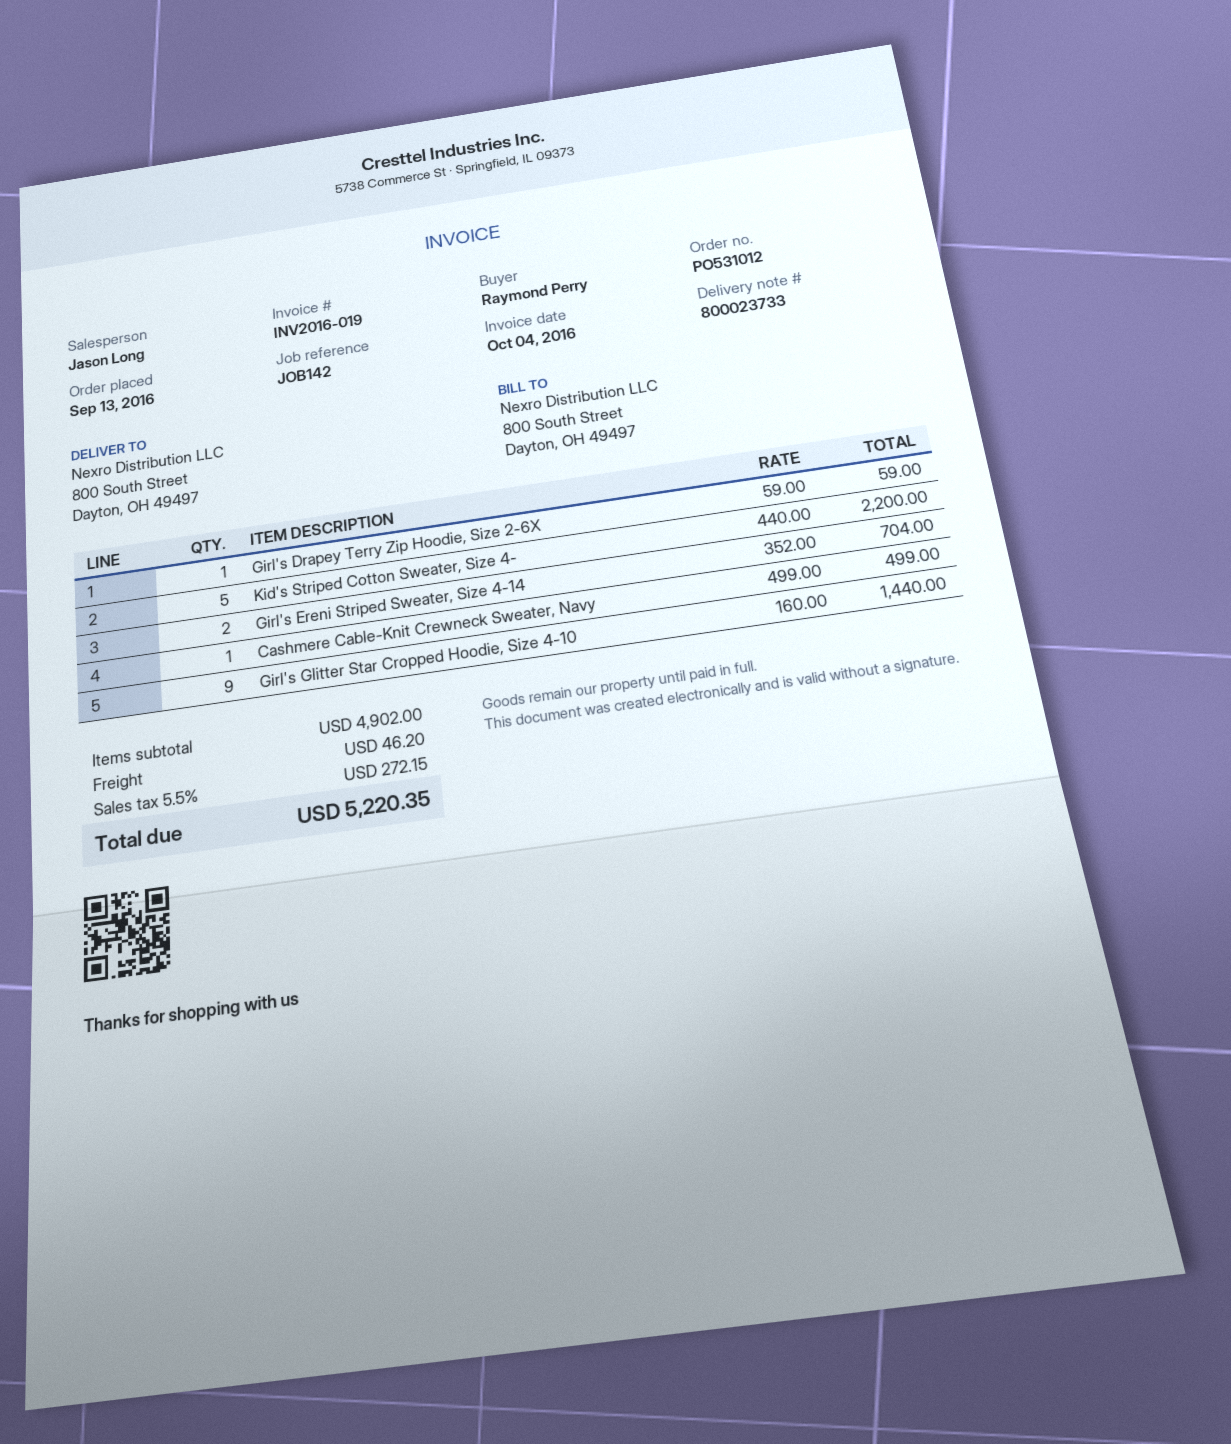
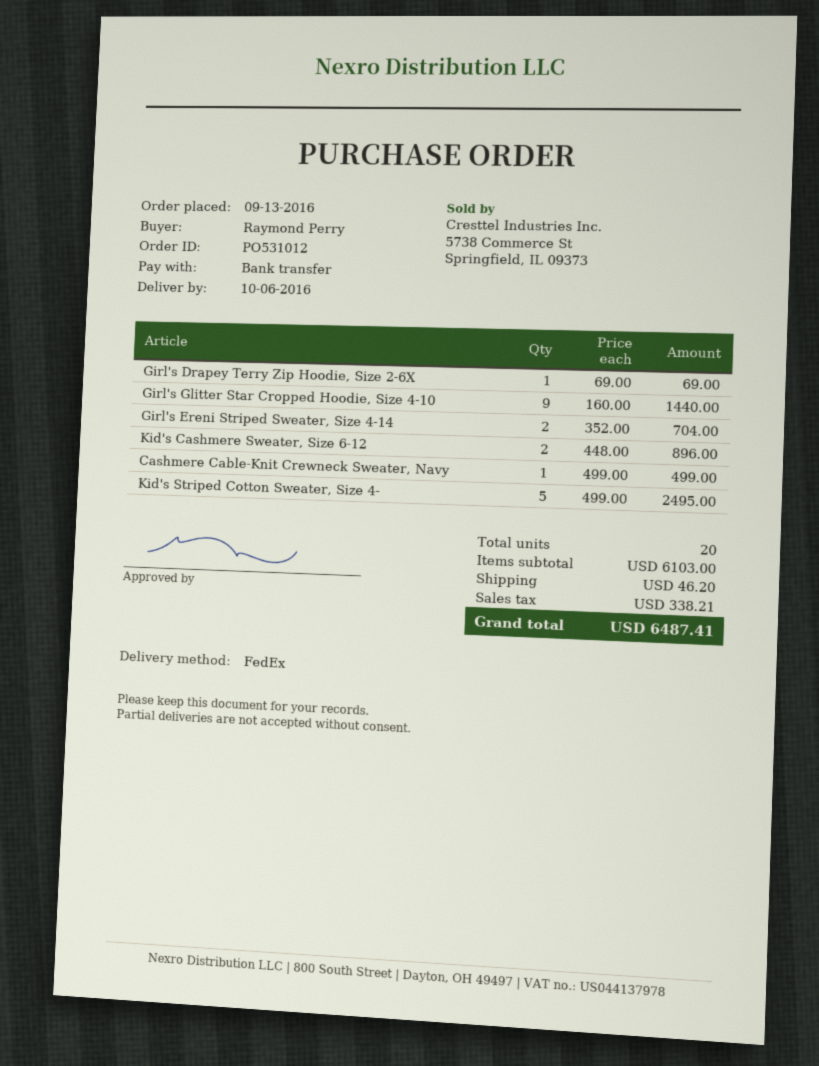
Girl's Drapey Terry Zip Hoodie, Size 2-6X: 1 x 59.00 = 59.00 -> 1 x 69.00 = 69.00
Kid's Striped Cotton Sweater, Size 4-: 5 x 440.00 = 2200.00 -> 5 x 499.00 = 2495.00
Kid's Cashmere Sweater, Size 6-12: none -> 2 x 448.00 = 896.00
subtotal: 4902.00 -> 6103.00
tax: 272.15 -> 338.21
total: 5220.35 -> 6487.41

